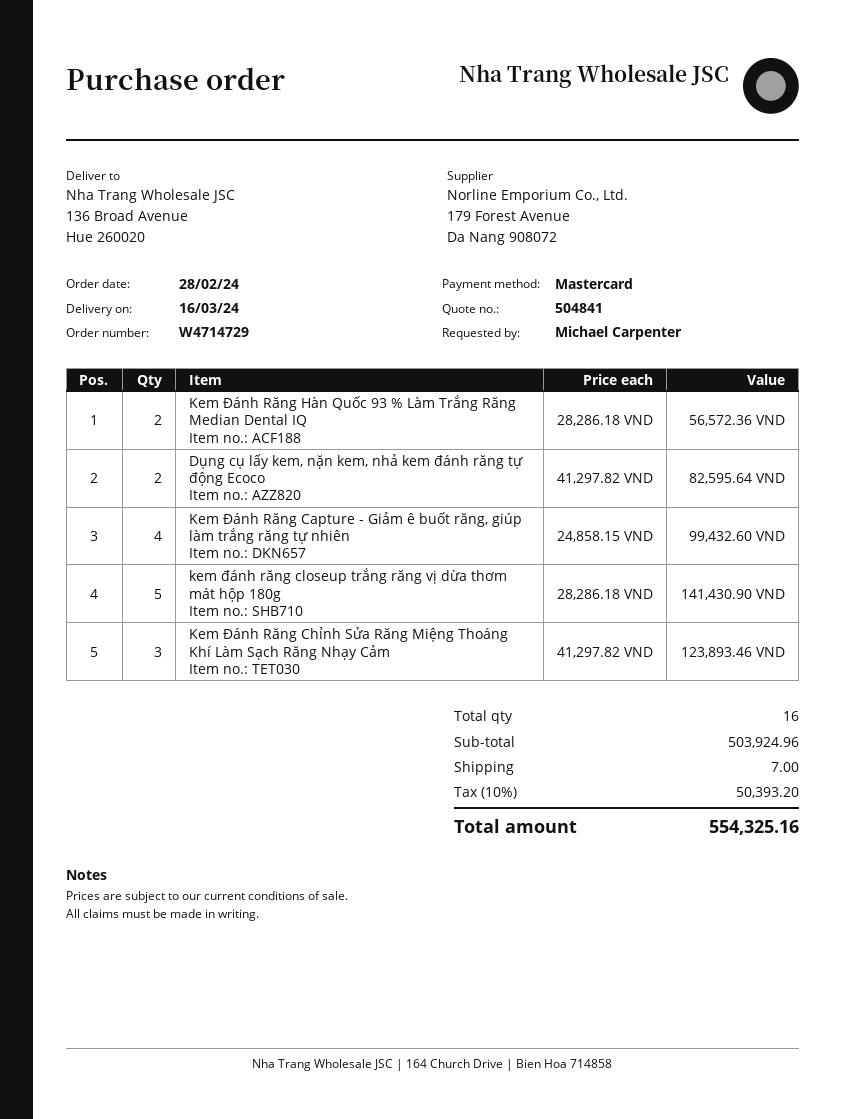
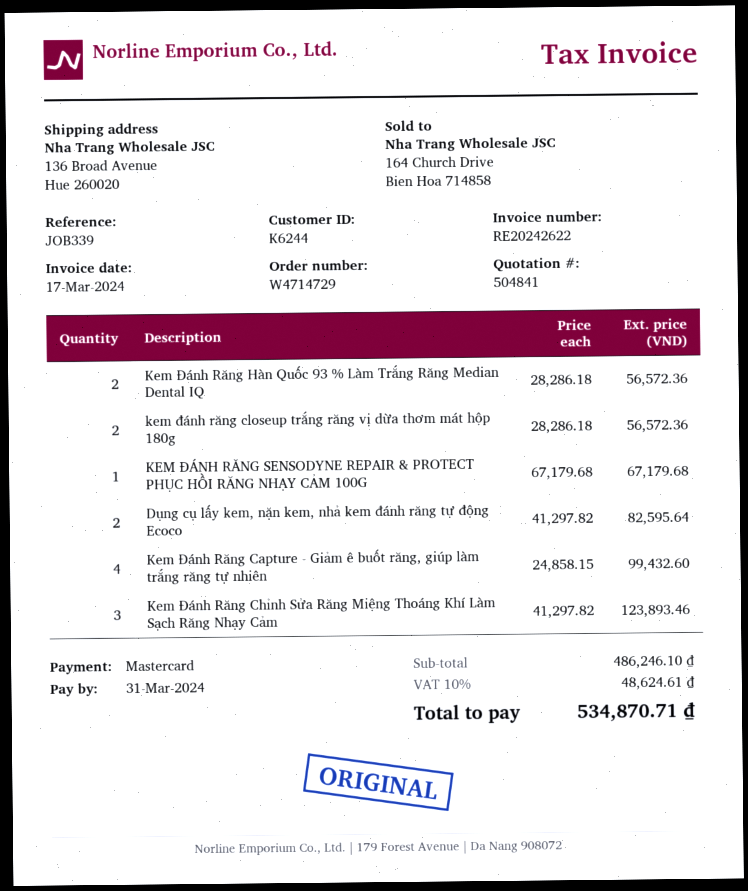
kem đánh răng closeup trắng răng vị dừa thơm mát hộp 180g: 5 x 28286.18 = 141430.90 -> 2 x 28286.18 = 56572.36
KEM ĐÁNH RĂNG SENSODYNE REPAIR & PROTECT PHỤC HỒI RĂNG NHẠY CẢM 100G: none -> 1 x 67179.68 = 67179.68
subtotal: 503924.96 -> 486246.10
shipping: 7.00 -> none
tax: 10% = 50393.20 -> 10% = 48624.61
total: 554325.16 -> 534870.71

